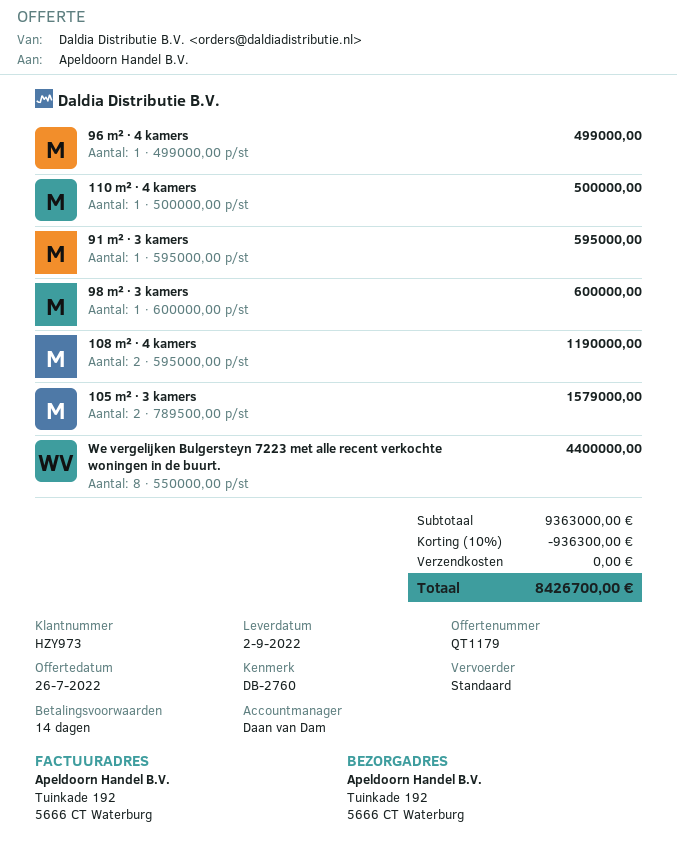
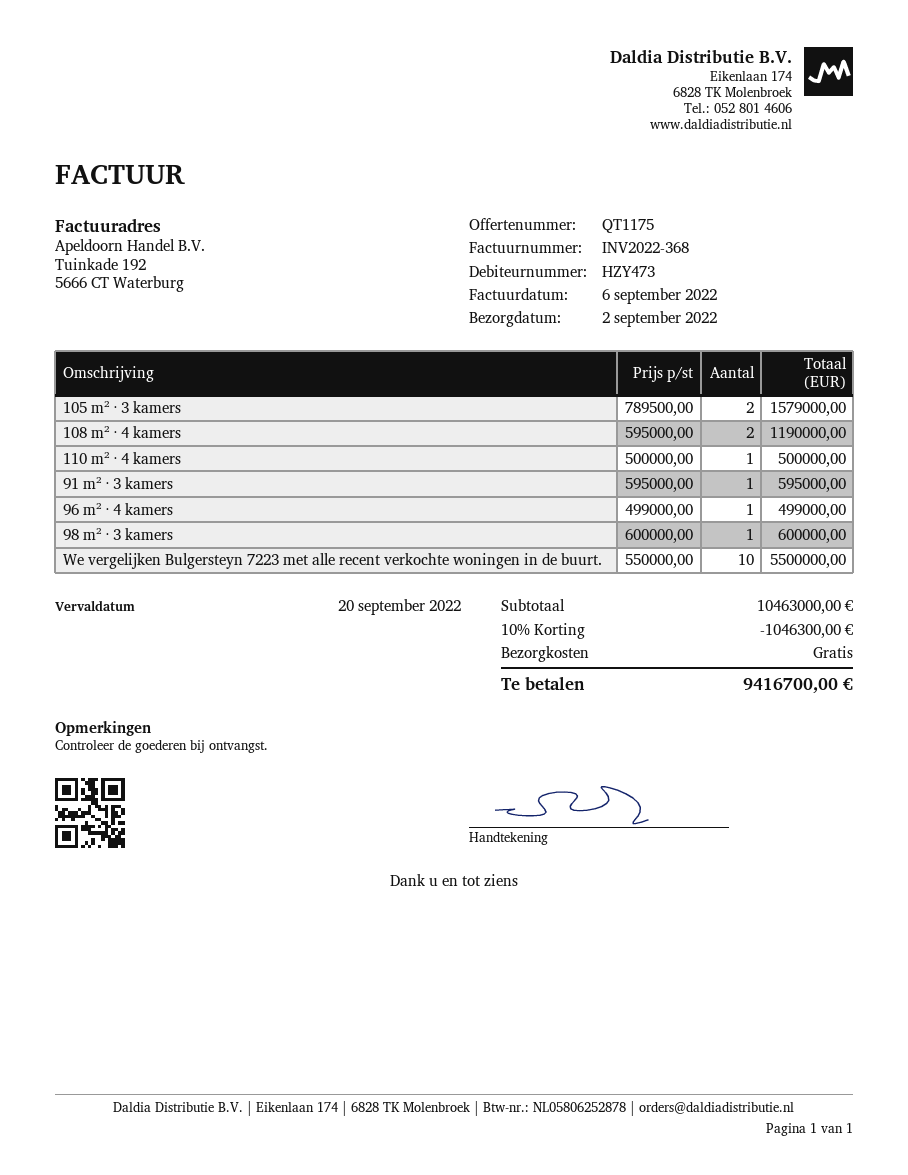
quote number: QT1179 -> QT1175
customer number: HZY973 -> HZY473
We vergelijken Bulgersteyn 7223 met alle recent verkochte woningen in de buurt.: 8 x 550000.00 = 4400000.00 -> 10 x 550000.00 = 5500000.00
subtotal: 9363000.00 -> 10463000.00
discount: 10% = 936300.00 -> 10% = 1046300.00
total: 8426700.00 -> 9416700.00

